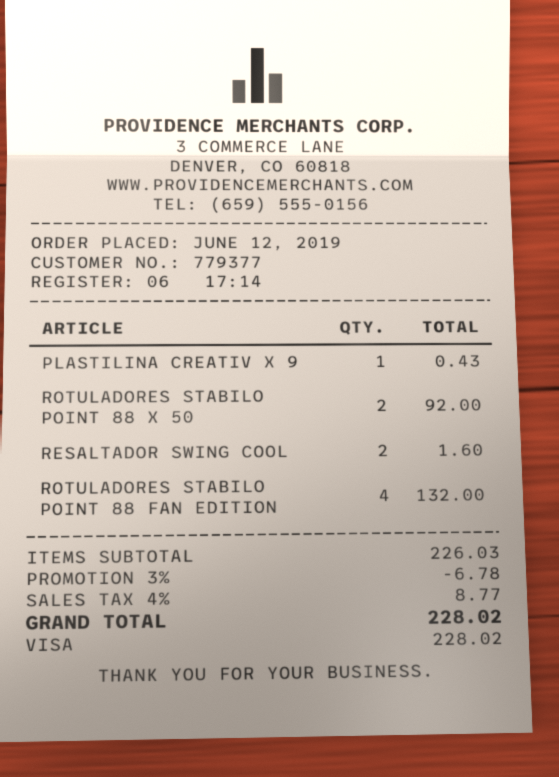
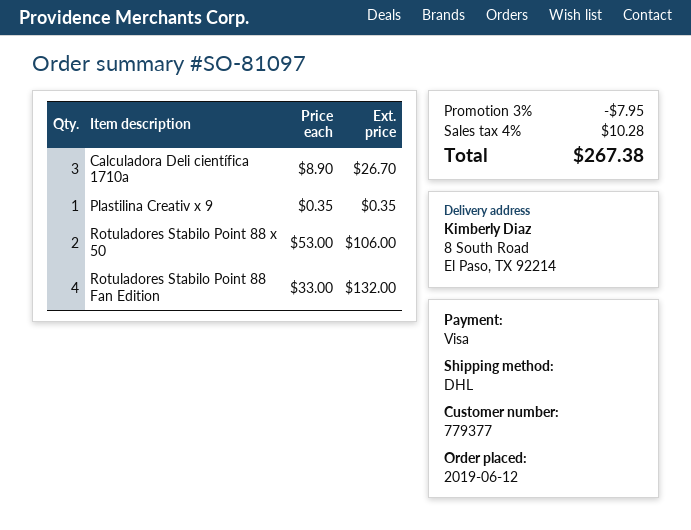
PLASTILINA CREATIV X 9: 1 for 0.43 -> 1 for 0.35
ROTULADORES STABILO POINT 88 X 50: 2 for 92.00 -> 2 for 106.00
RESALTADOR SWING COOL: 2 for 1.60 -> none
Calculadora Deli científica 1710a: none -> 3 for 26.70
discount: 3% = 6.78 -> 3% = 7.95
tax: 4% = 8.77 -> 4% = 10.28
total: 228.02 -> 267.38

